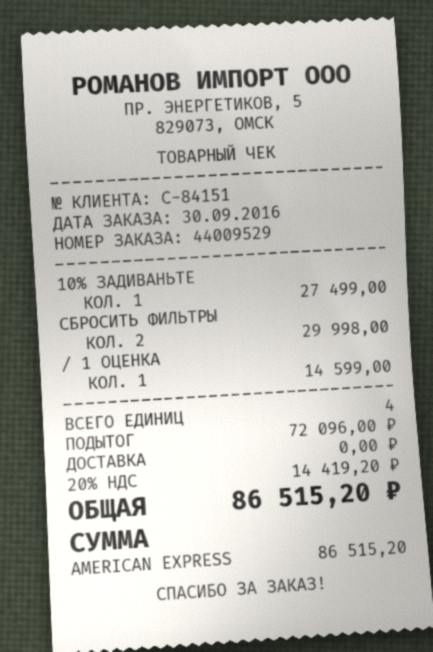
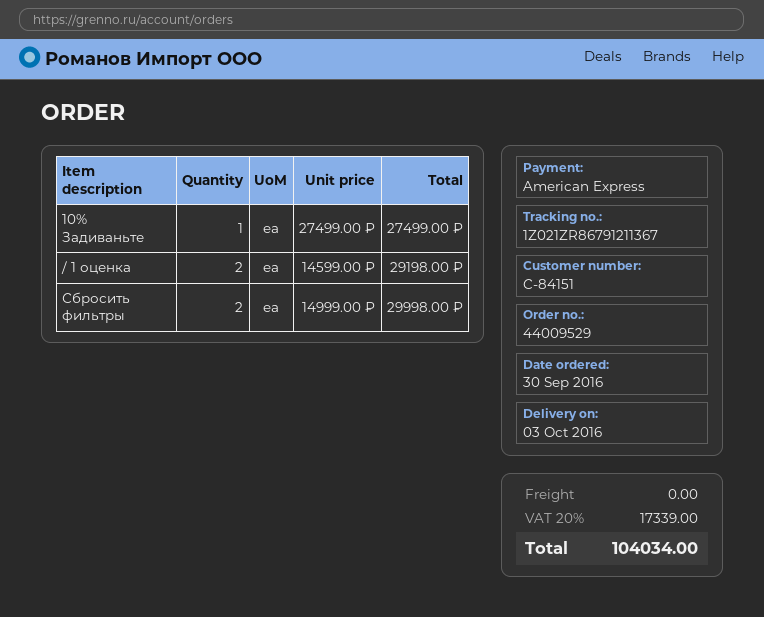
/ 1 ОЦЕНКА: 1 for 14599.00 -> 2 for 29198.00
tax: 20% = 14419.20 -> 20% = 17339.00
total: 86515.20 -> 104034.00

